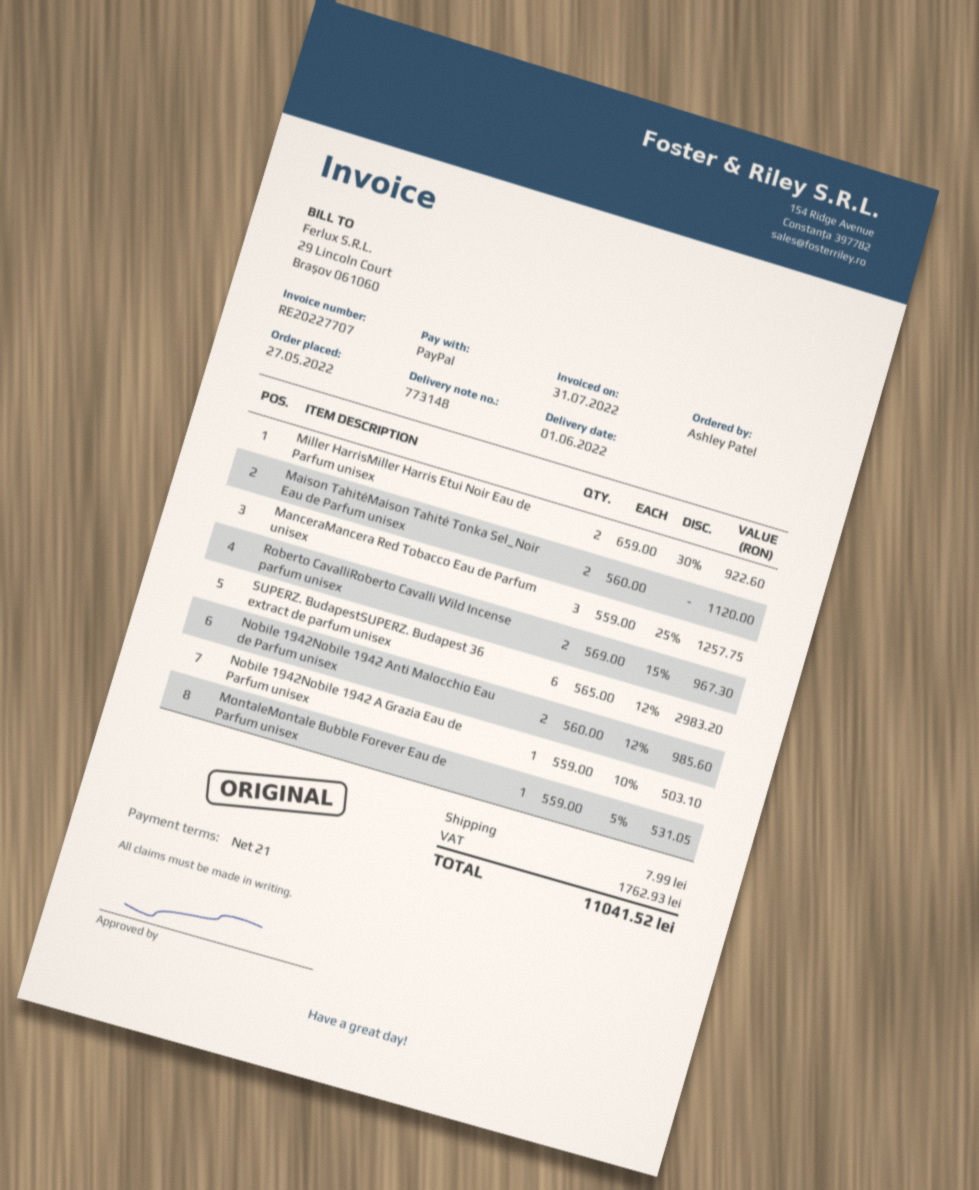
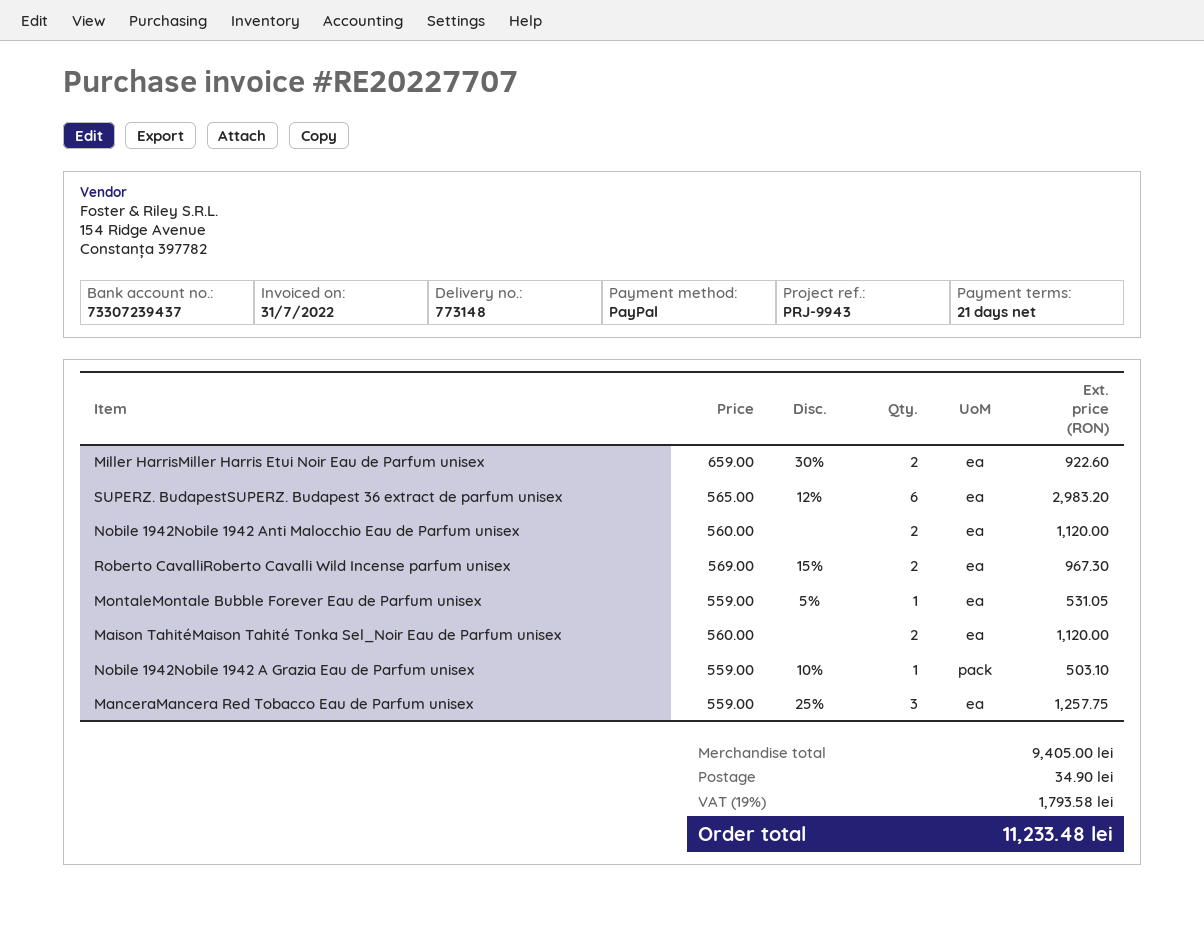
Nobile 1942Nobile 1942 Anti Malocchio Eau de Parfum unisex: 2 x 560.00 - 12% = 985.60 -> 2 x 560.00 = 1120.00
shipping: 7.99 -> 34.90
tax: 1762.93 -> 1793.58
total: 11041.52 -> 11233.48

